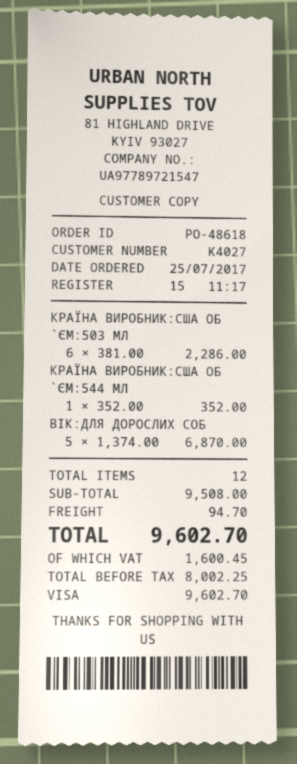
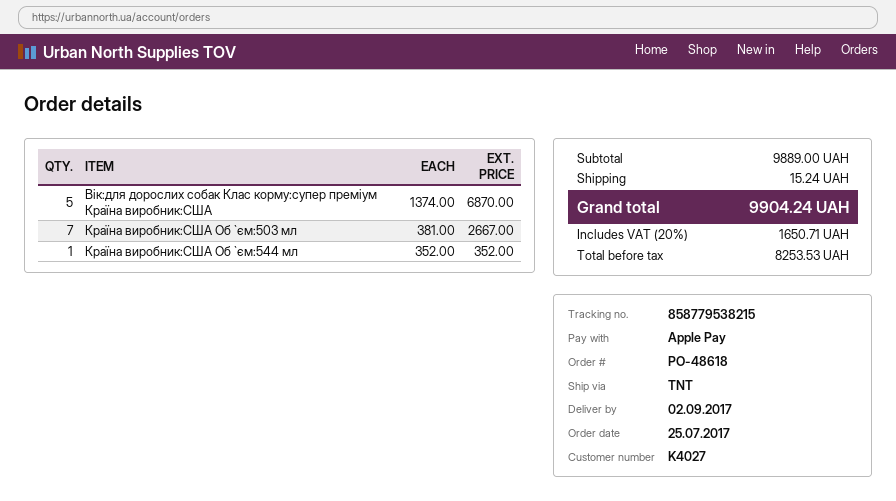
payment method: Visa -> Apple Pay
КРАЇНА ВИРОБНИК:США ОБ `ЄМ:503 МЛ: 6 x 381.00 = 2286.00 -> 7 x 381.00 = 2667.00
subtotal: 9508.00 -> 9889.00
shipping: 94.70 -> 15.24
net: 8002.25 -> 8253.53
tax: 1600.45 -> 1650.71
total: 9602.70 -> 9904.24

